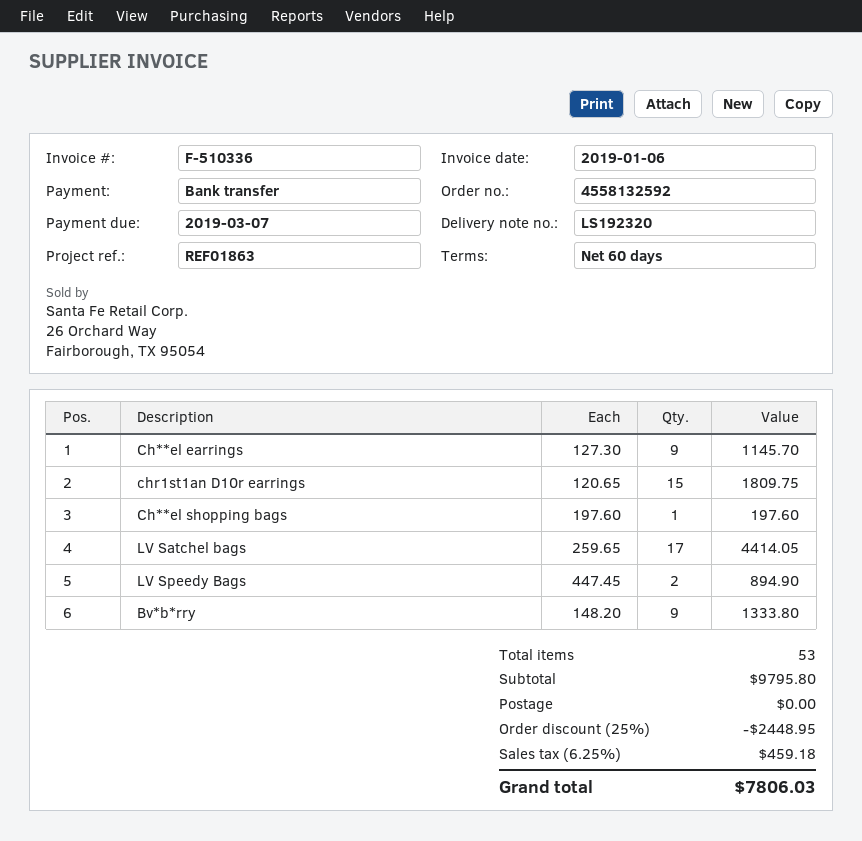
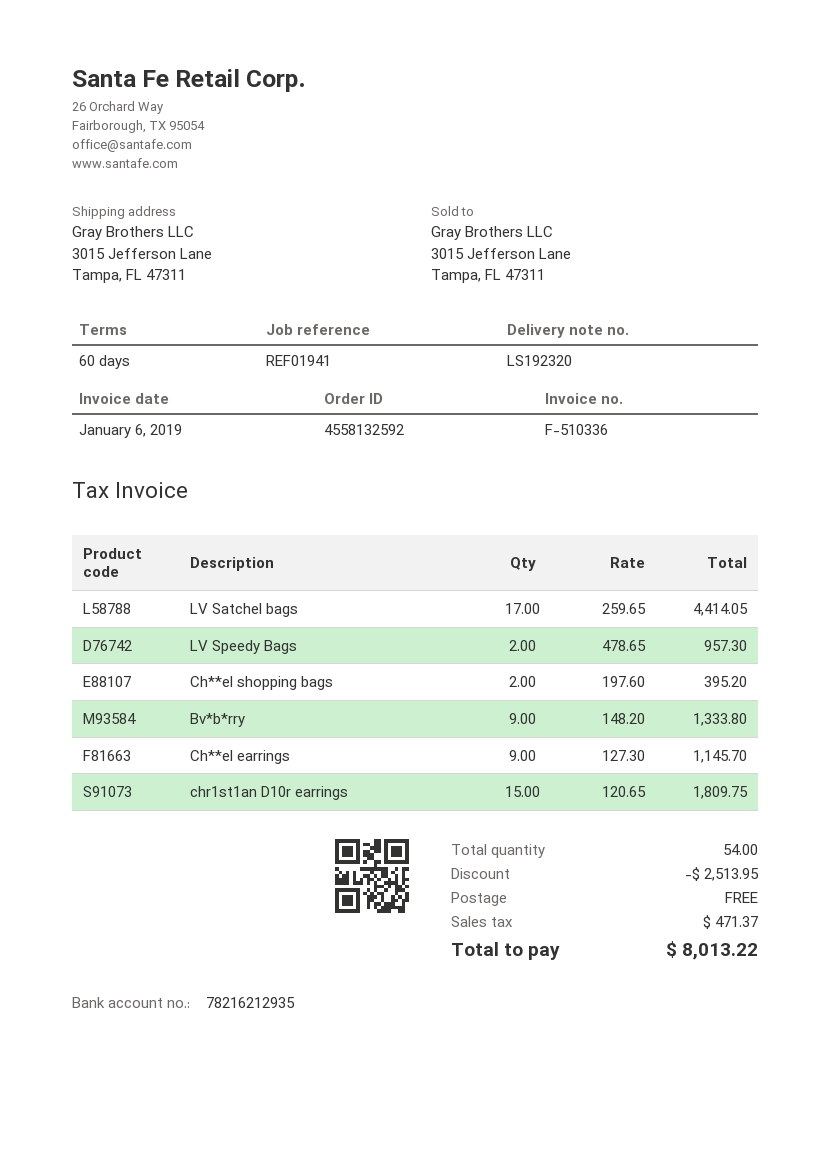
reference: REF01863 -> REF01941
Ch**el shopping bags: 1 x 197.60 = 197.60 -> 2 x 197.60 = 395.20
LV Speedy Bags: 2 x 447.45 = 894.90 -> 2 x 478.65 = 957.30
total quantity: 53 -> 54
discount: 2448.95 -> 2513.95
tax: 459.18 -> 471.37
total: 7806.03 -> 8013.22

